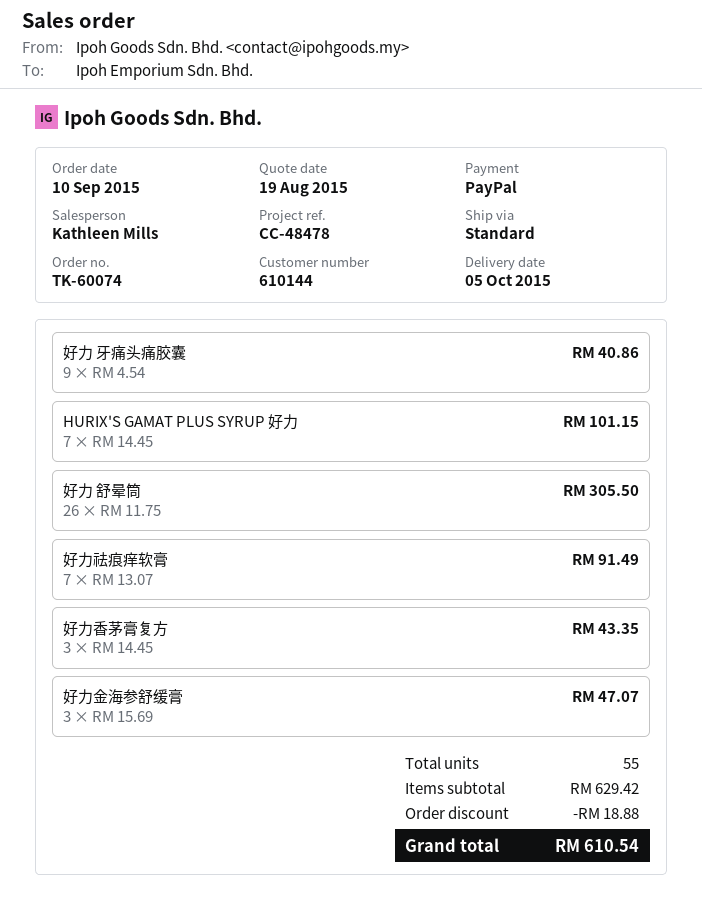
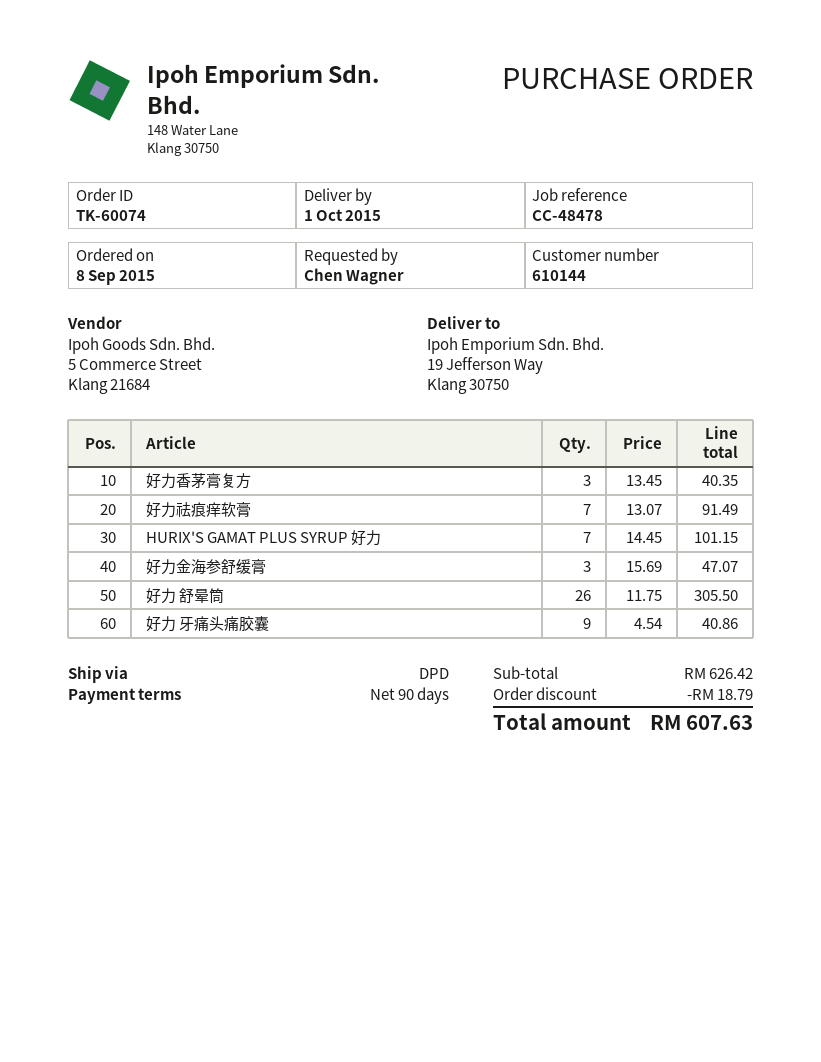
order date: 2015-09-10 -> 2015-09-08
delivery date: 2015-10-05 -> 2015-10-01
shipping method: standard -> DPD
好力香茅膏复方: 3 x 14.45 = 43.35 -> 3 x 13.45 = 40.35
subtotal: 629.42 -> 626.42
discount: 18.88 -> 18.79
total: 610.54 -> 607.63

